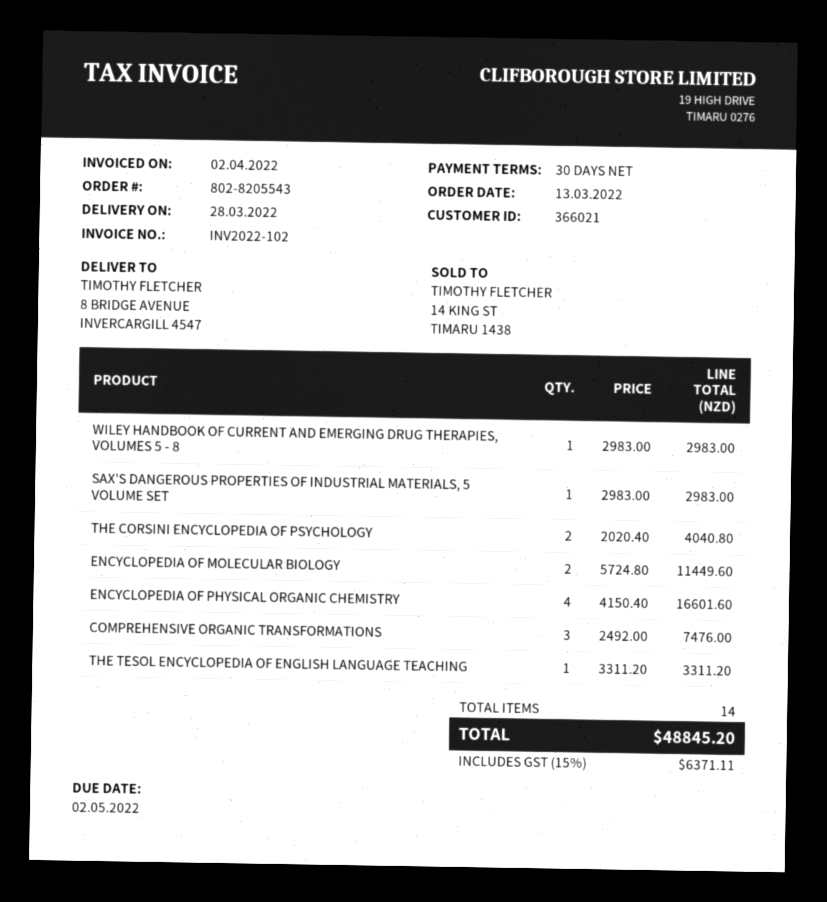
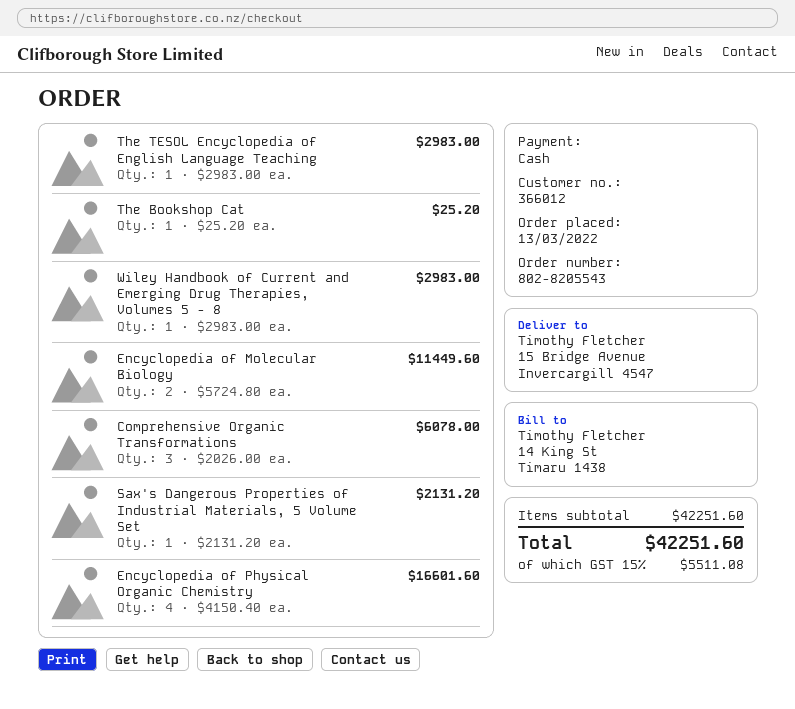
customer number: 366021 -> 366012
ship to: 8 BRIDGE AVENUE, INVERCARGILL 4547 -> 15 Bridge Avenue, Invercargill 4547
SAX'S DANGEROUS PROPERTIES OF INDUSTRIAL MATERIALS, 5 VOLUME SET: 1 x 2983.00 = 2983.00 -> 1 x 2131.20 = 2131.20
THE CORSINI ENCYCLOPEDIA OF PSYCHOLOGY: 2 x 2020.40 = 4040.80 -> none
COMPREHENSIVE ORGANIC TRANSFORMATIONS: 3 x 2492.00 = 7476.00 -> 3 x 2026.00 = 6078.00
THE TESOL ENCYCLOPEDIA OF ENGLISH LANGUAGE TEACHING: 1 x 3311.20 = 3311.20 -> 1 x 2983.00 = 2983.00
The Bookshop Cat: none -> 1 x 25.20 = 25.20
tax: 15% = 6371.11 -> 15% = 5511.08
total: 48845.20 -> 42251.60

